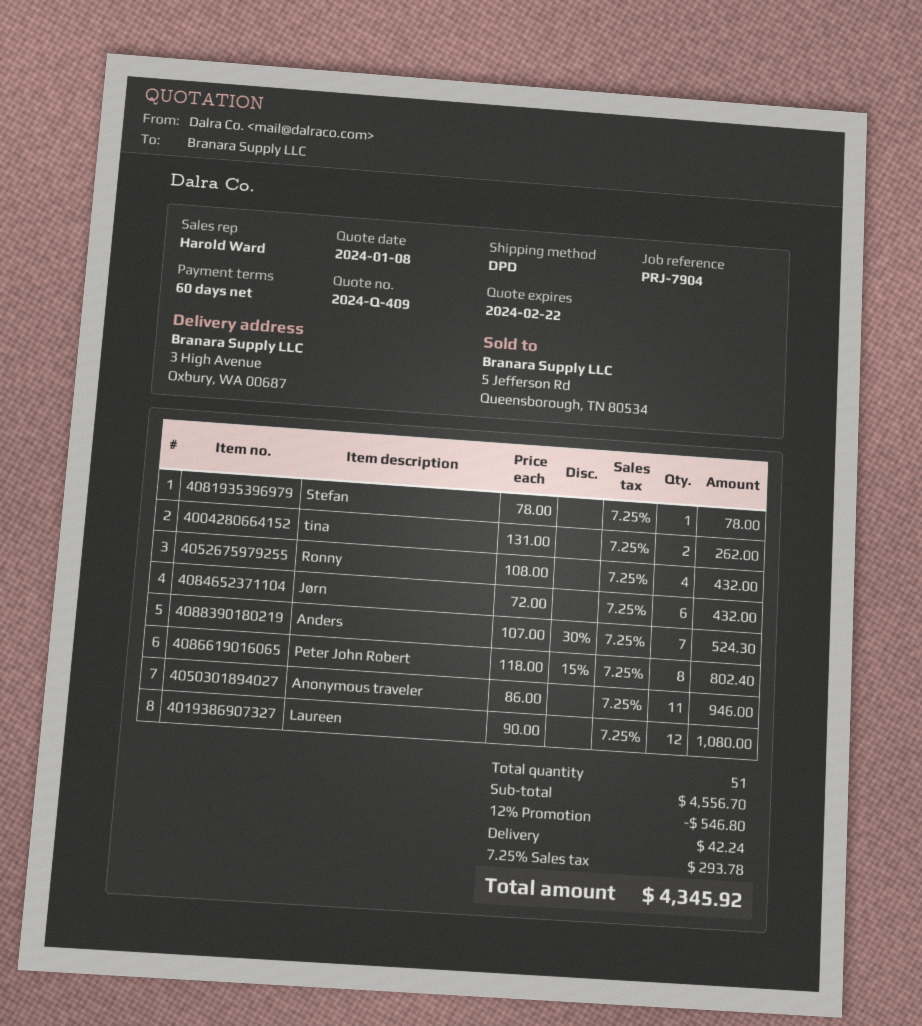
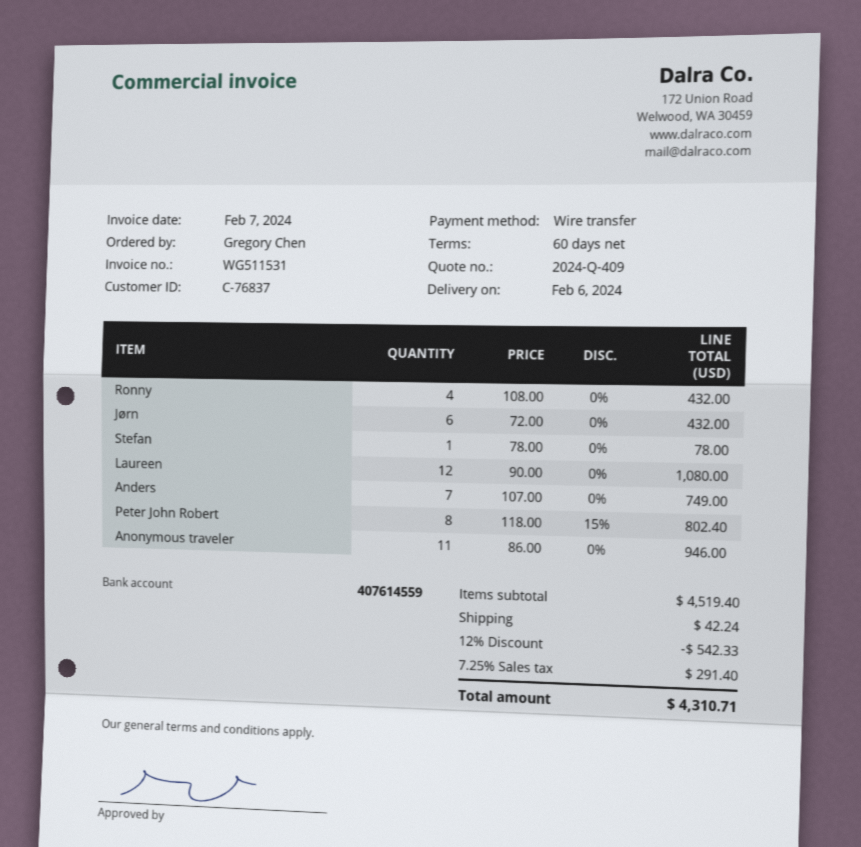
tina: 2 x 131.00 = 262.00 -> none
Anders: 7 x 107.00 - 30% = 524.30 -> 7 x 107.00 = 749.00
subtotal: 4556.70 -> 4519.40
discount: 12% = 546.80 -> 12% = 542.33
tax: 7.25% = 293.78 -> 7.25% = 291.40
total: 4345.92 -> 4310.71

